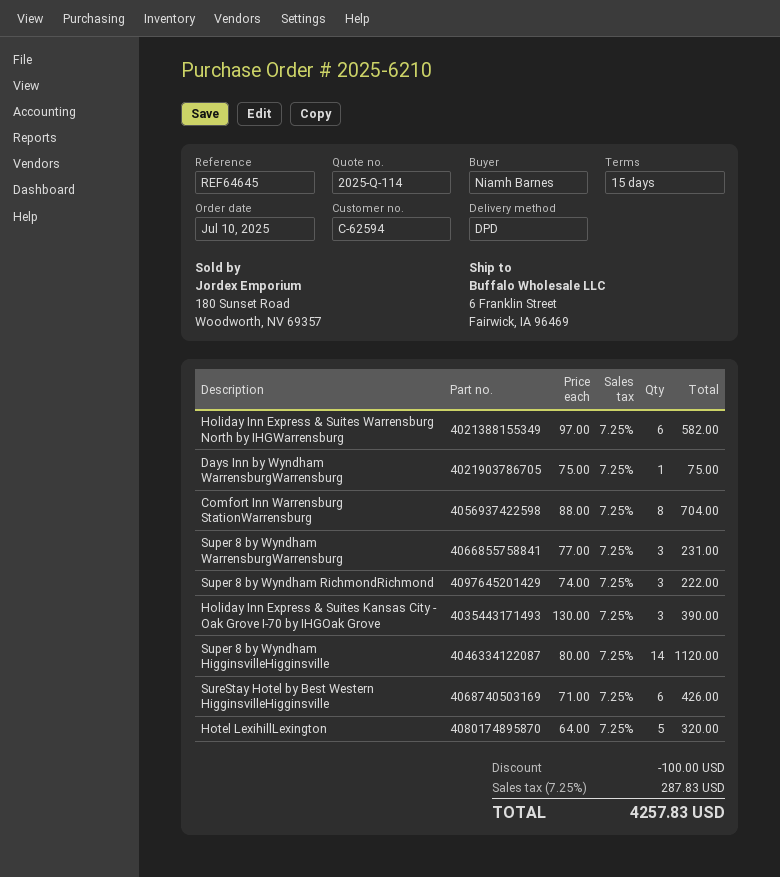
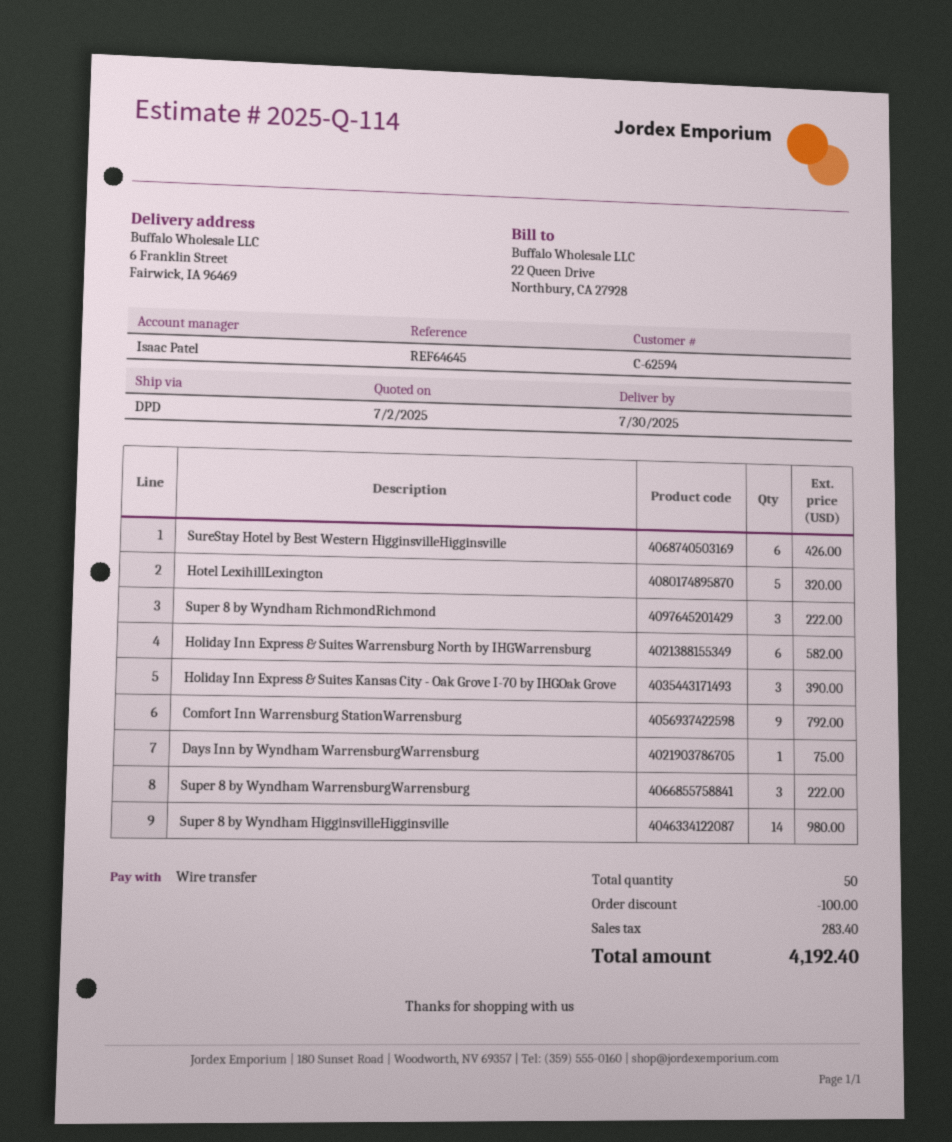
Comfort Inn Warrensburg StationWarrensburg: 8 for 704.00 -> 9 for 792.00
Super 8 by Wyndham WarrensburgWarrensburg: 3 for 231.00 -> 3 for 222.00
Super 8 by Wyndham HigginsvilleHigginsville: 14 for 1120.00 -> 14 for 980.00
tax: 287.83 -> 283.40
total: 4257.83 -> 4192.40

